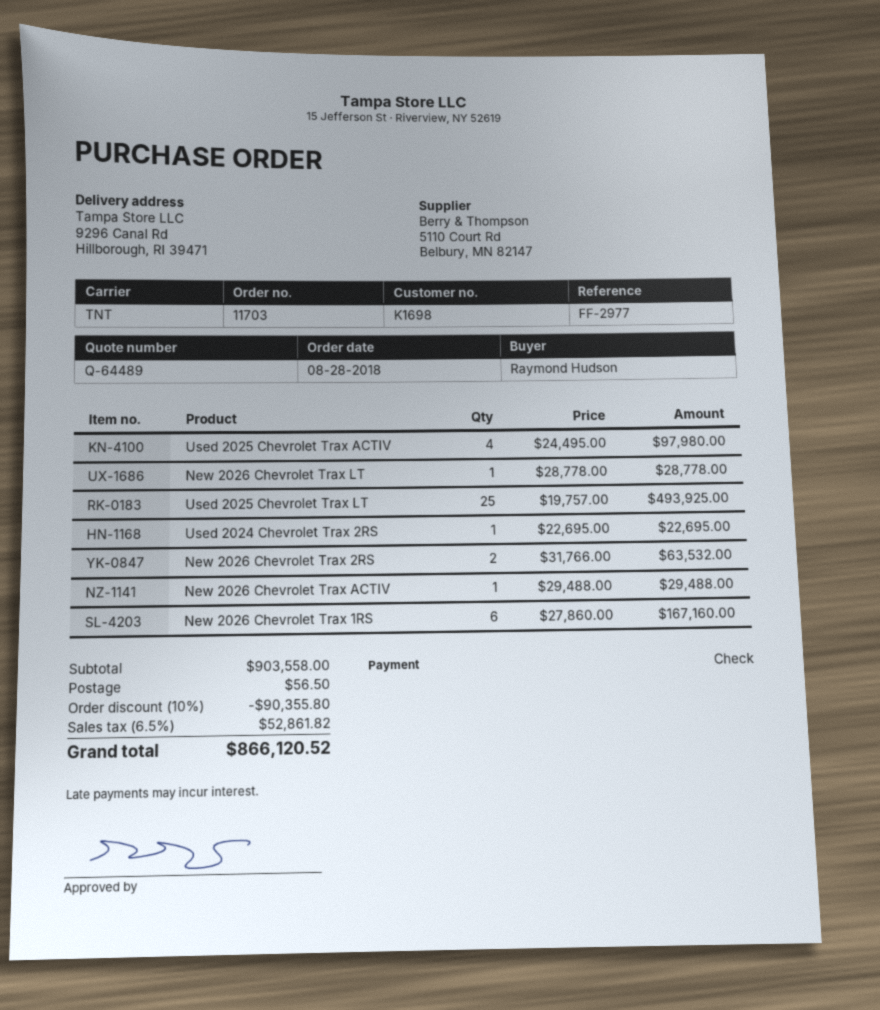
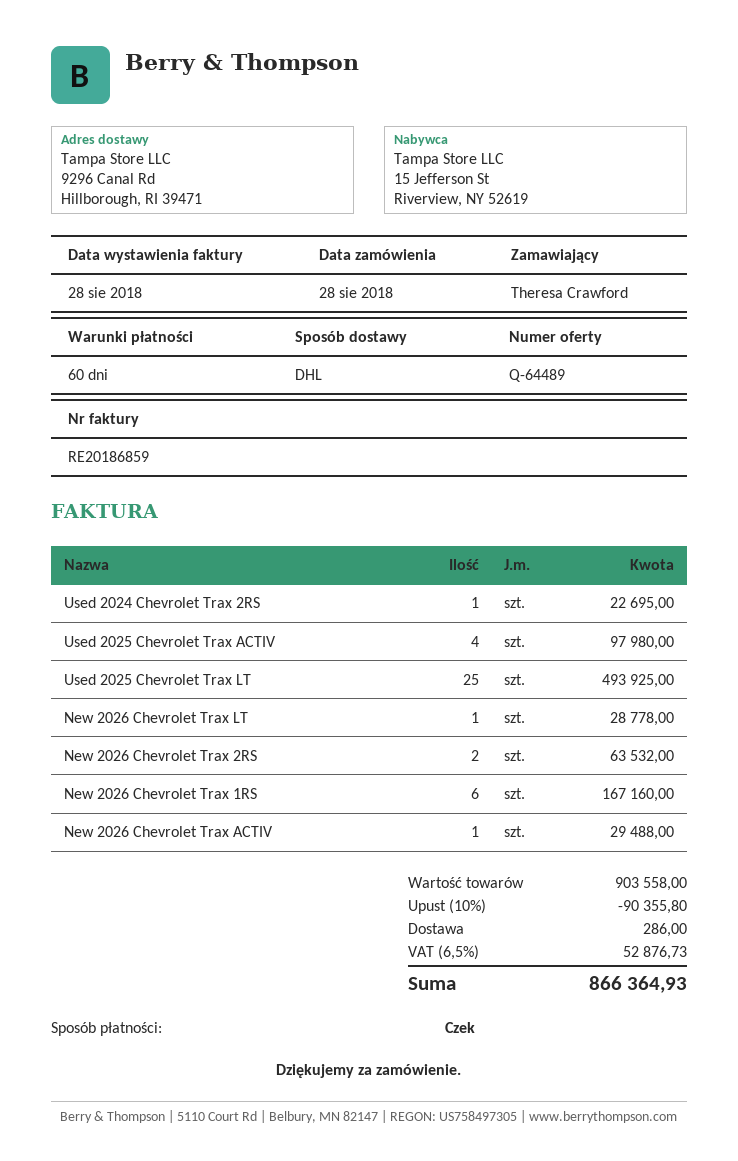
ordered by: Raymond Hudson -> Theresa Crawford
shipping method: TNT -> DHL
shipping: 56.50 -> 286.00
tax: 6.5% = 52861.82 -> 6.5% = 52876.73
total: 866120.52 -> 866364.93

